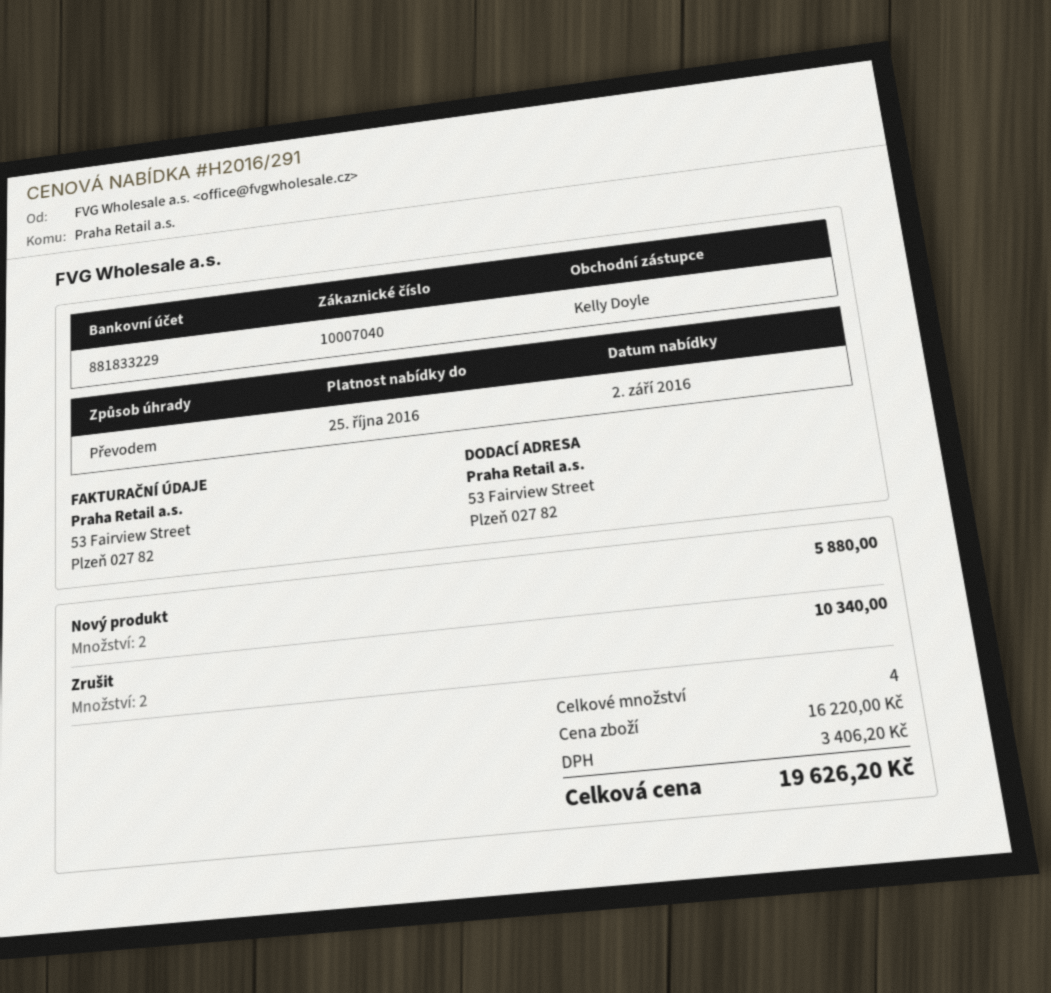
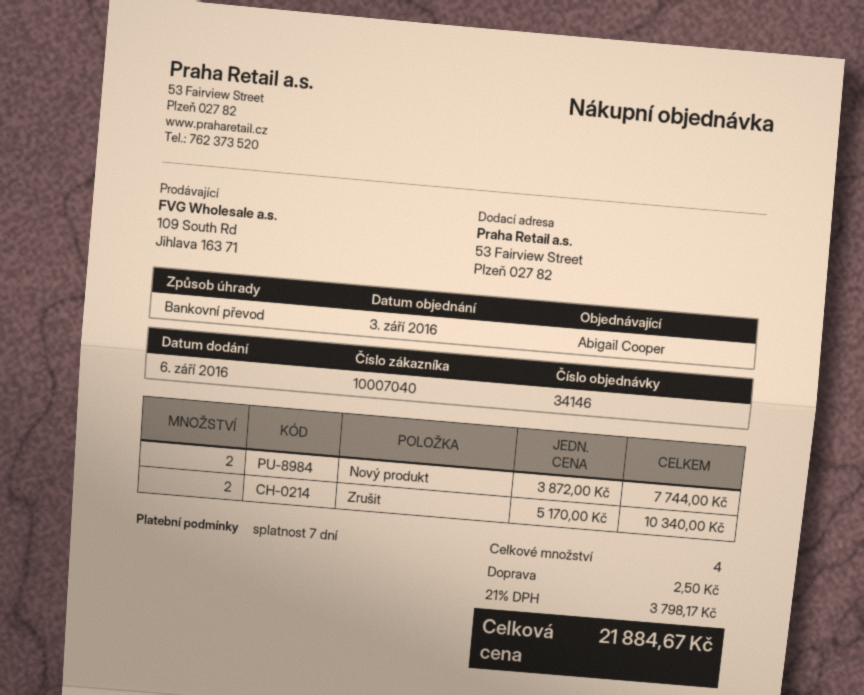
Nový produkt: 2 for 5880.00 -> 2 for 7744.00
shipping: none -> 2.50
tax: 3406.20 -> 3798.17
total: 19626.20 -> 21884.67

